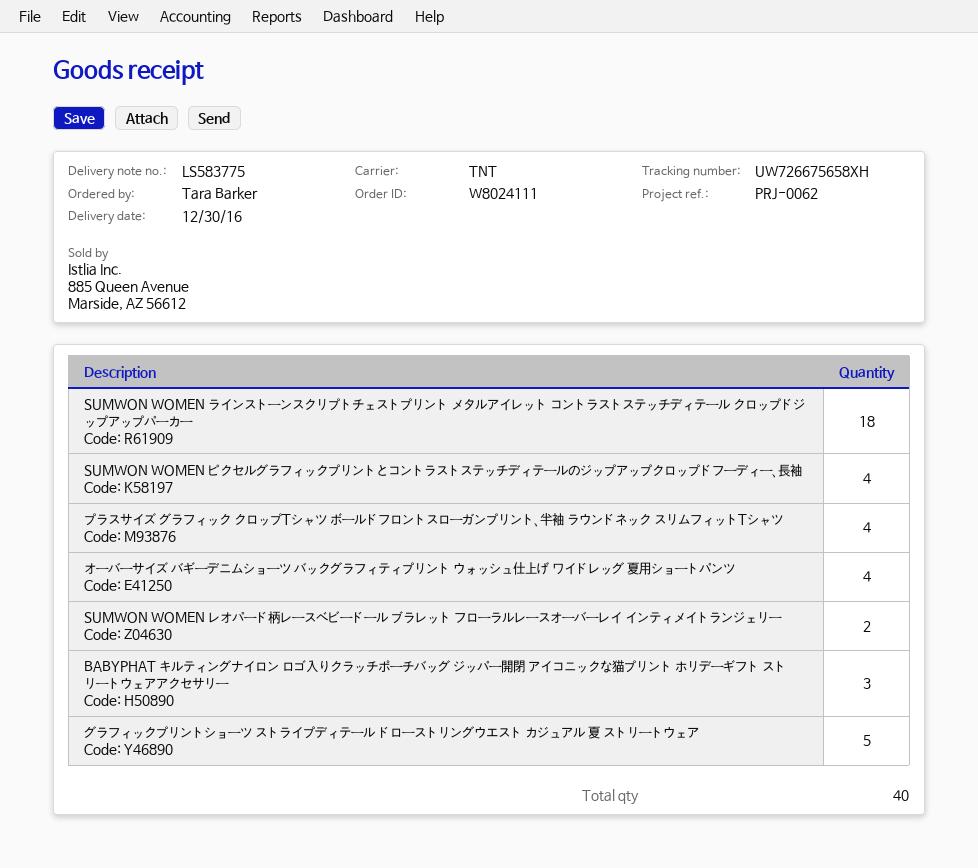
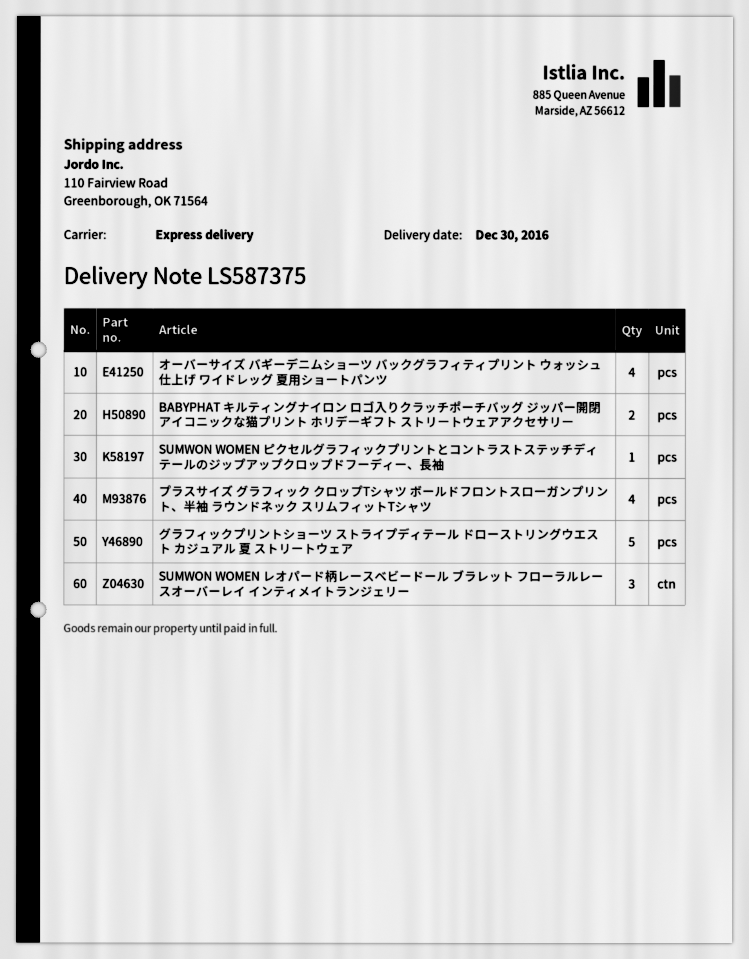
delivery note number: LS583775 -> LS587375
shipping method: TNT -> express
SUMWON WOMEN ラインストーンスクリプトチェストプリント メタルアイレット コントラストステッチディテール クロップドジップアップパーカー: 18 -> none
SUMWON WOMEN ピクセルグラフィックプリントとコントラストステッチディテールのジップアップクロップドフーディー、長袖: 4 -> 1
SUMWON WOMEN レオパード柄レースベビードール ブラレット フローラルレースオーバーレイ インティメイトランジェリー: 2 -> 3
BABYPHAT キルティングナイロン ロゴ入りクラッチポーチバッグ ジッパー開閉 アイコニックな猫プリント ホリデーギフト ストリートウェアアクセサリー: 3 -> 2

